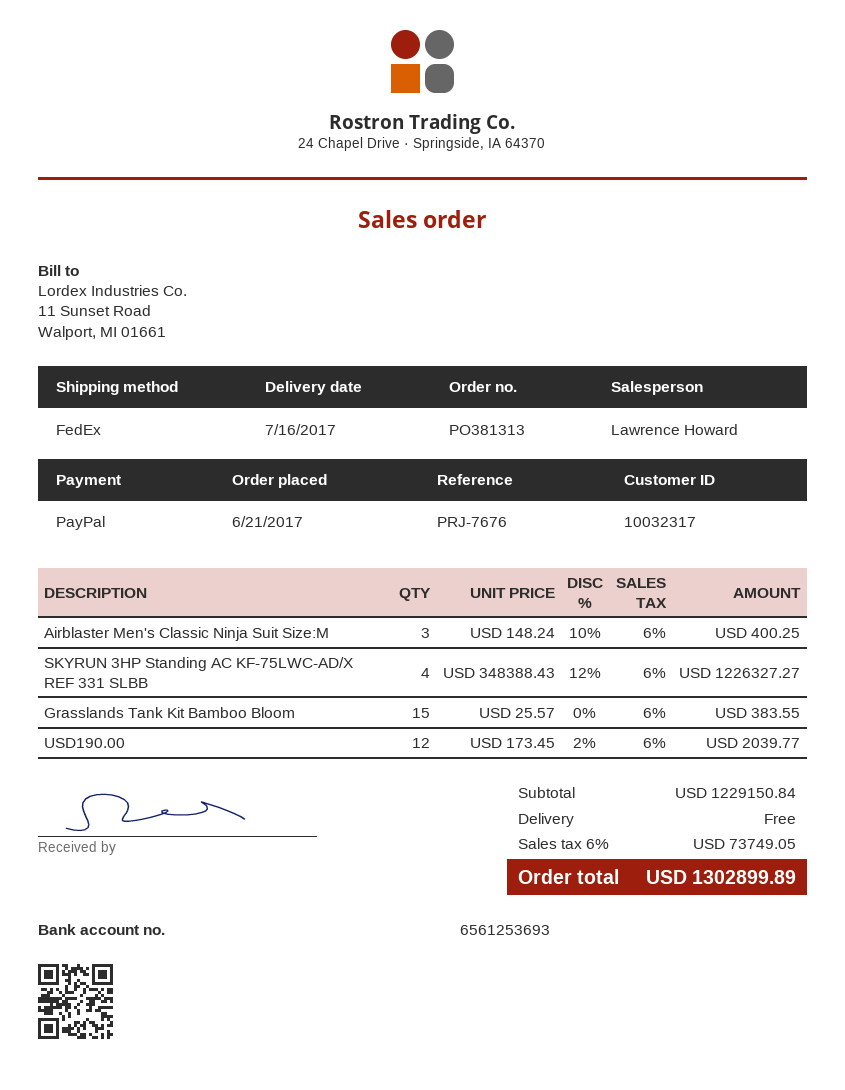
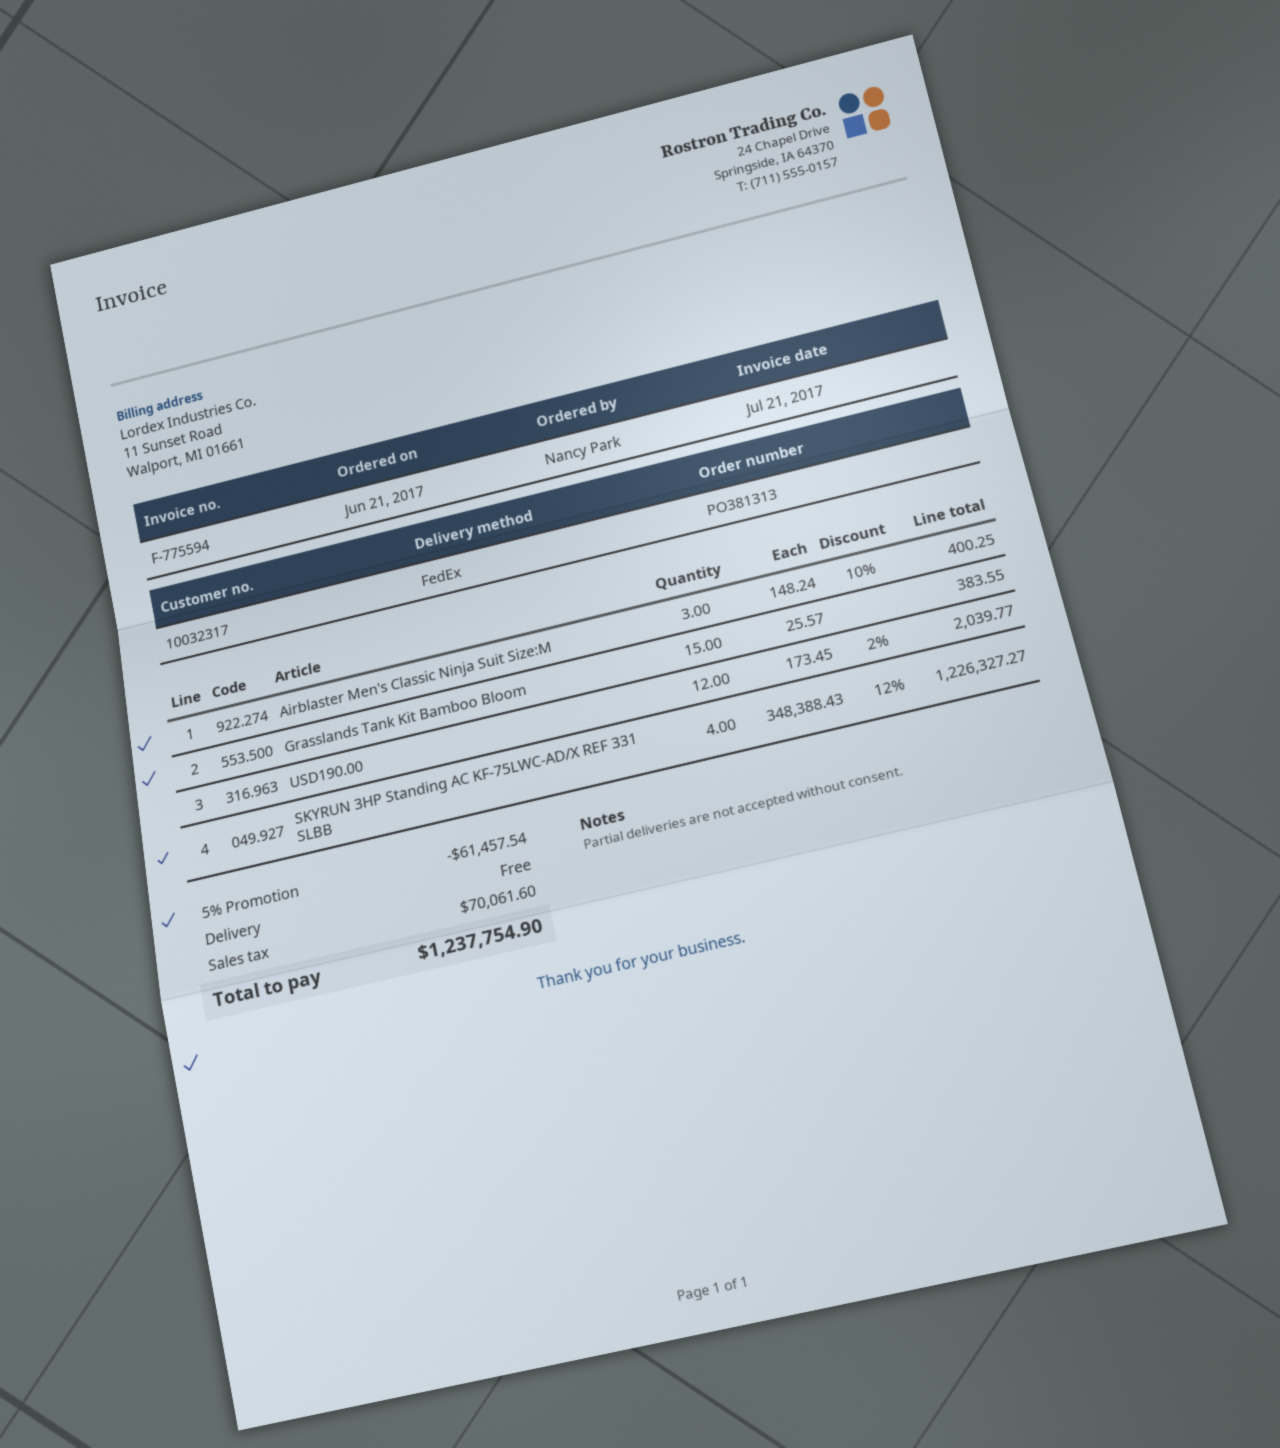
discount: none -> 5% = 61457.54
tax: 73749.05 -> 70061.60
total: 1302899.89 -> 1237754.90

